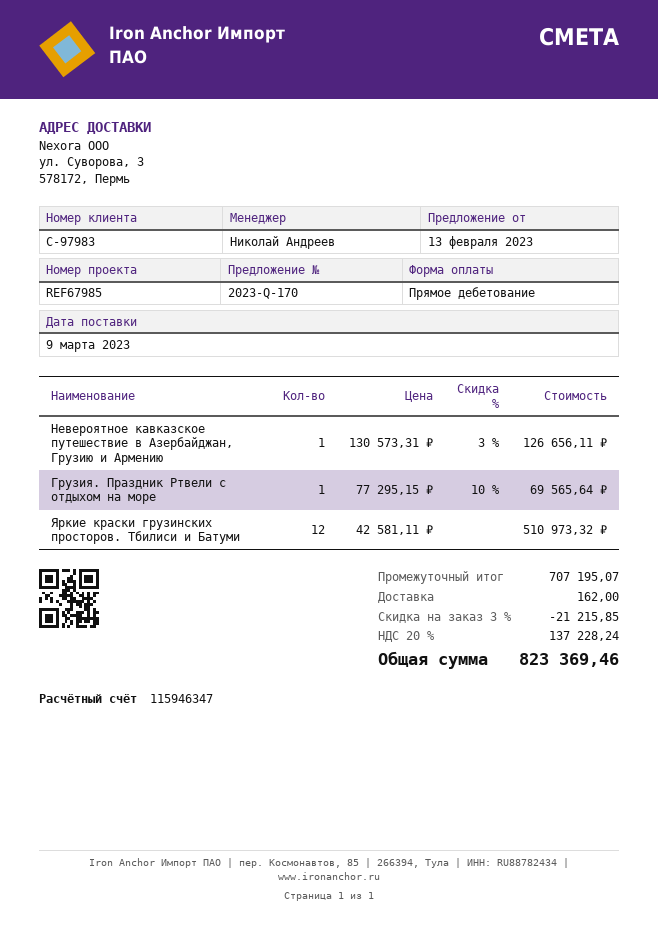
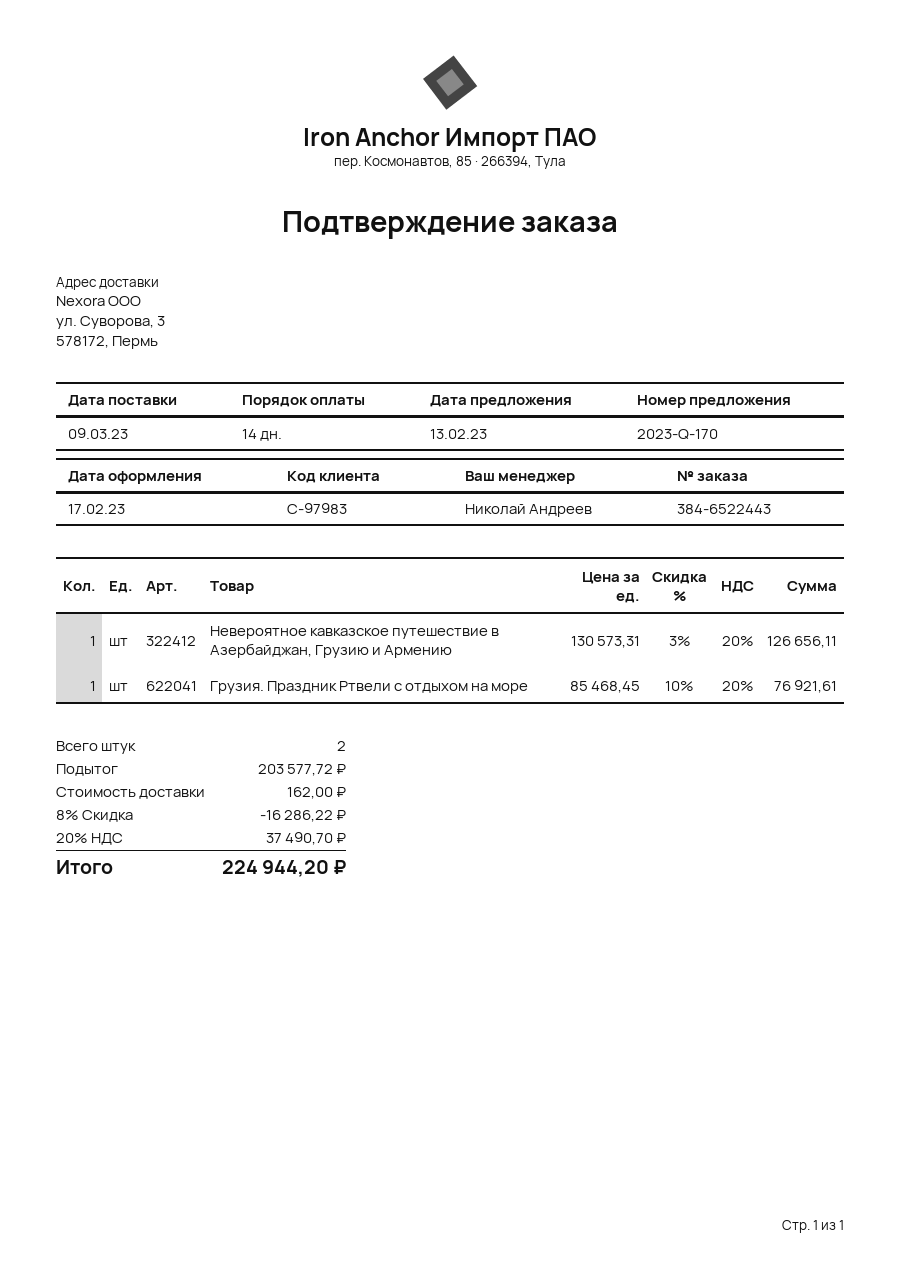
Грузия. Праздник Ртвели с отдыхом на море: 1 x 77295.15 - 10% = 69565.64 -> 1 x 85468.45 - 10% = 76921.61
Яркие краски грузинских просторов. Тбилиси и Батуми: 12 x 42581.11 = 510973.32 -> none
subtotal: 707195.07 -> 203577.72
discount: 3% = 21215.85 -> 8% = 16286.22
tax: 20% = 137228.24 -> 20% = 37490.70
total: 823369.46 -> 224944.20

